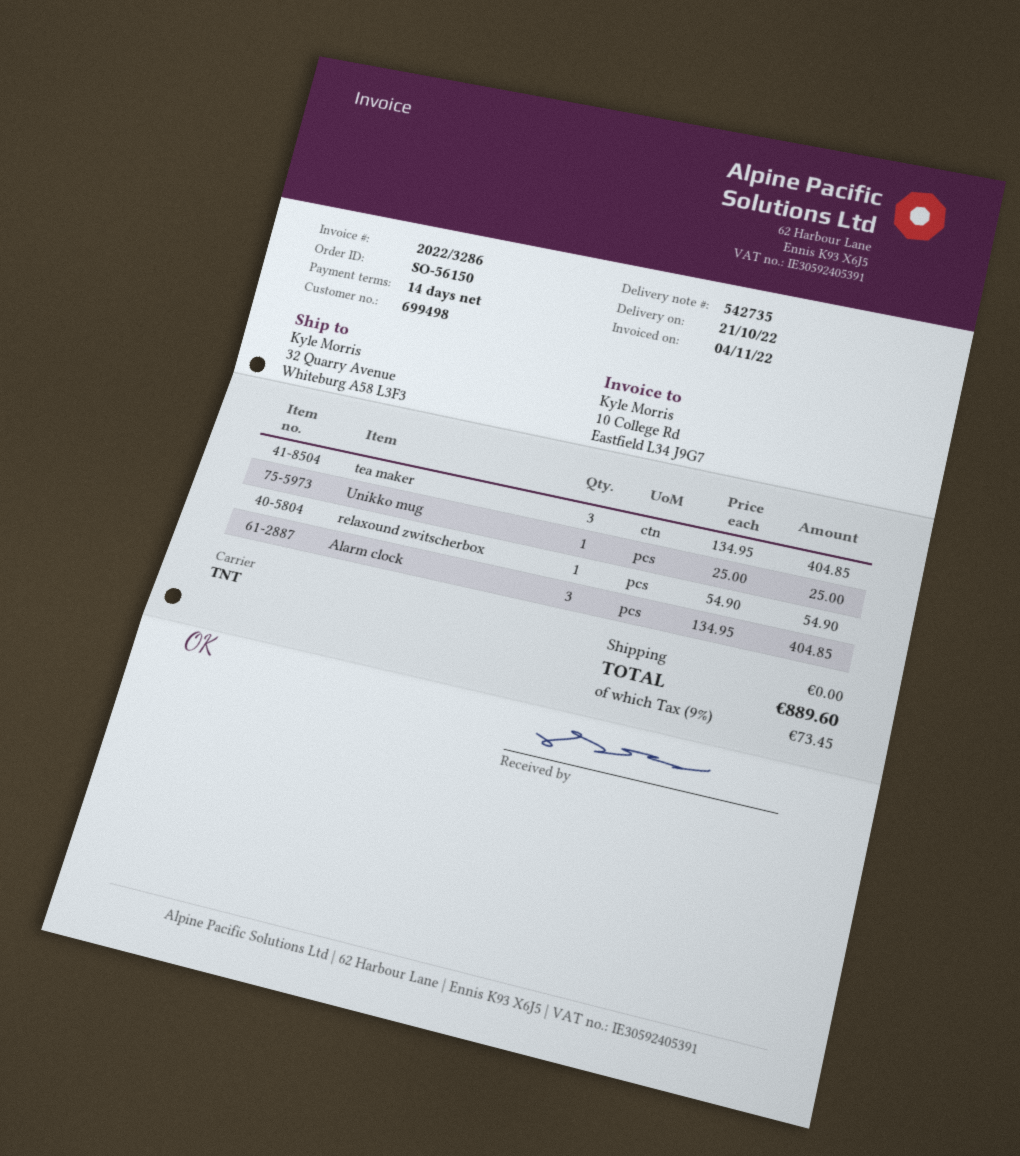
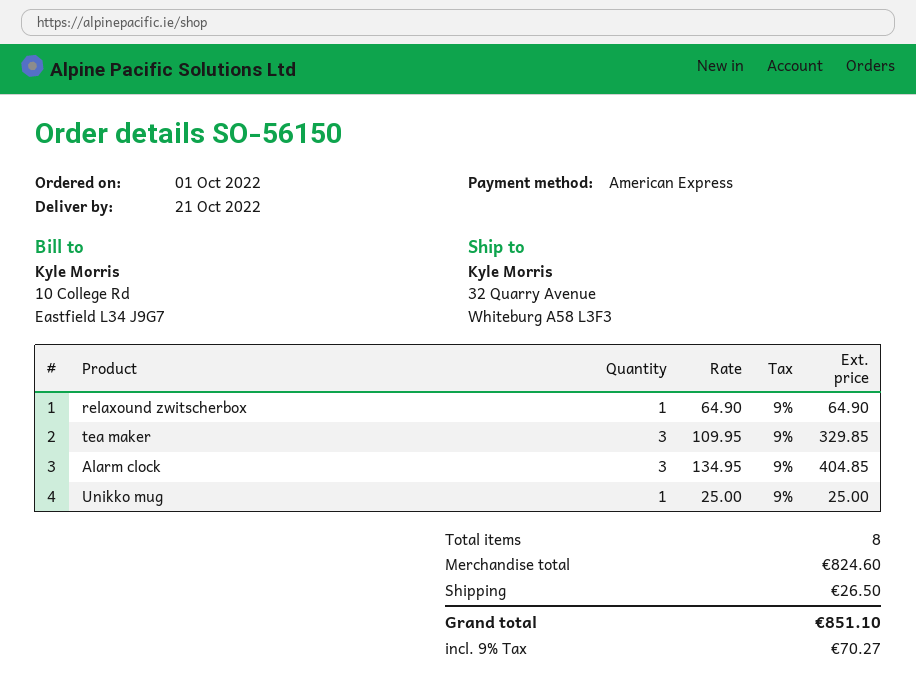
tea maker: 3 x 134.95 = 404.85 -> 3 x 109.95 = 329.85
relaxound zwitscherbox: 1 x 54.90 = 54.90 -> 1 x 64.90 = 64.90
shipping: 0.00 -> 26.50
tax: 9% = 73.45 -> 9% = 70.27
total: 889.60 -> 851.10

